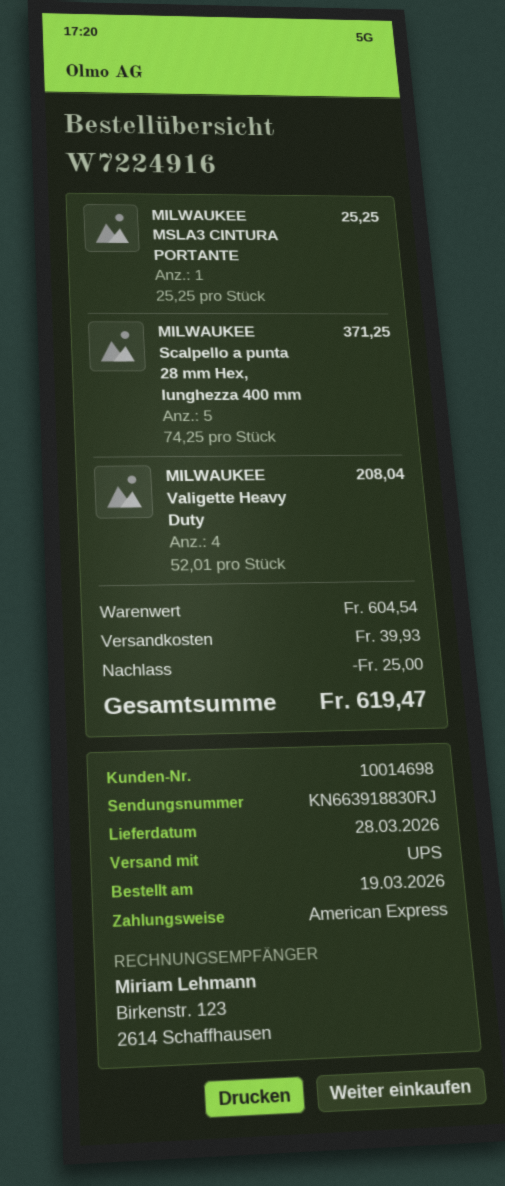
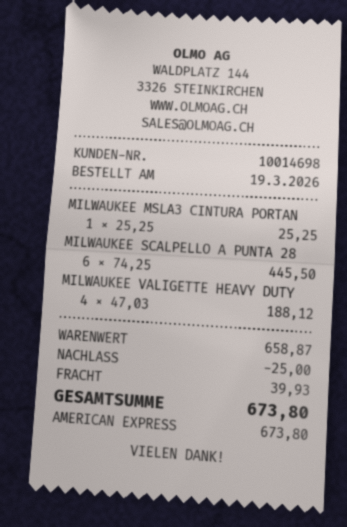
MILWAUKEE Scalpello a punta 28 mm Hex, lunghezza 400 mm: 5 x 74.25 = 371.25 -> 6 x 74.25 = 445.50
MILWAUKEE Valigette Heavy Duty: 4 x 52.01 = 208.04 -> 4 x 47.03 = 188.12
subtotal: 604.54 -> 658.87
total: 619.47 -> 673.80

